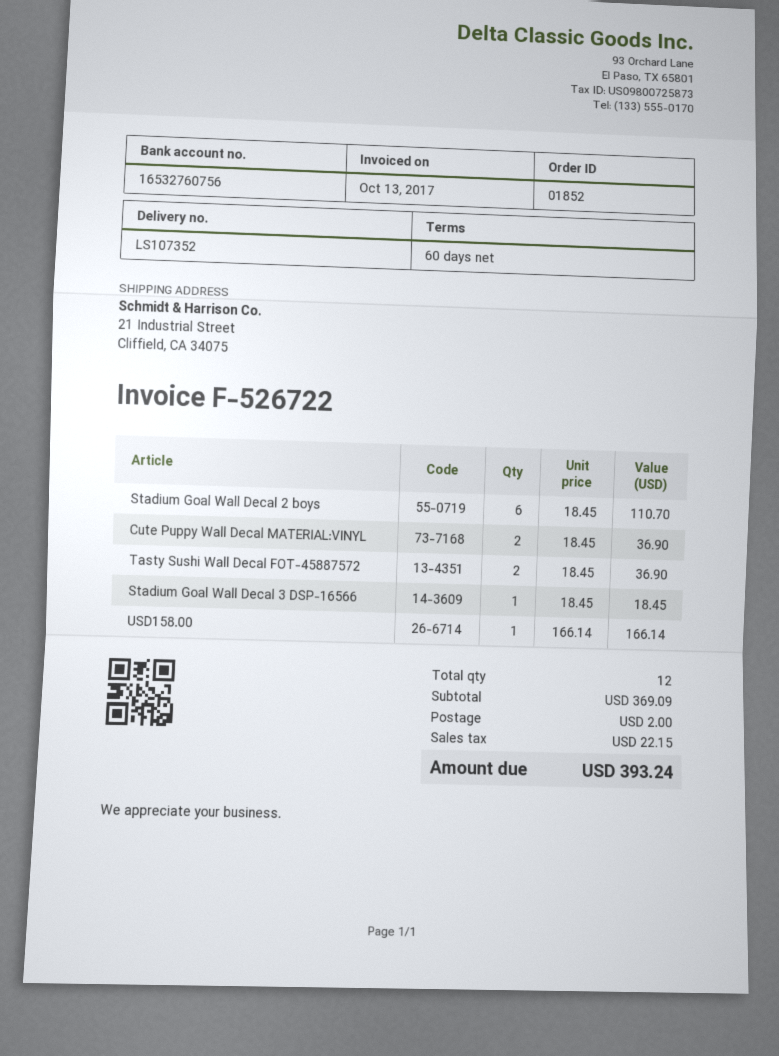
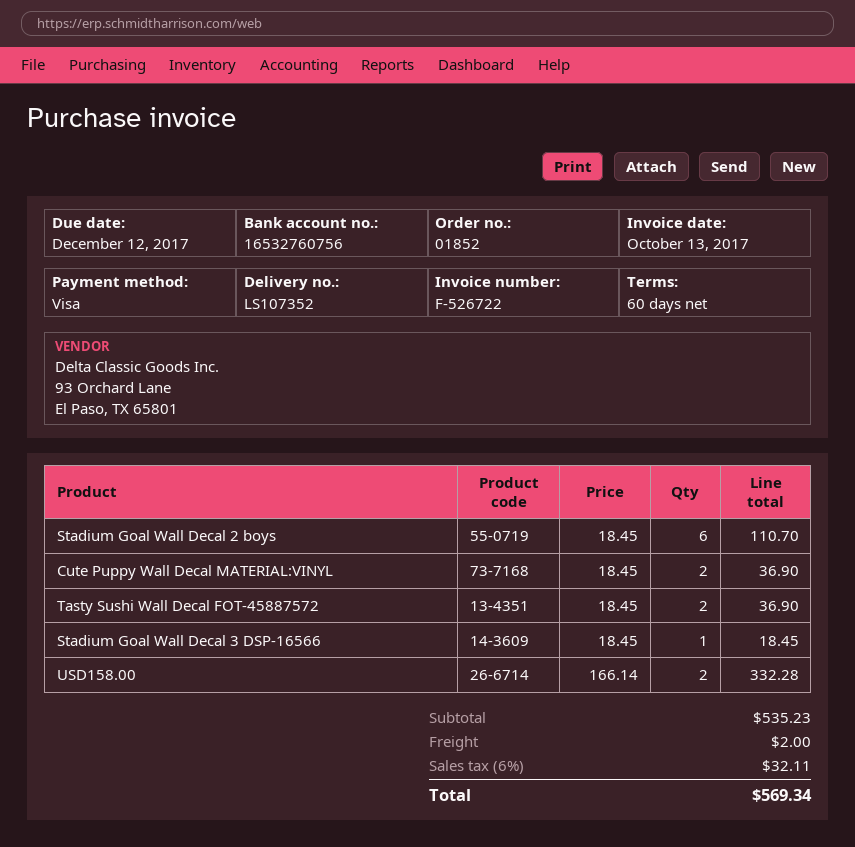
USD158.00: 1 x 166.14 = 166.14 -> 2 x 166.14 = 332.28
subtotal: 369.09 -> 535.23
tax: 22.15 -> 32.11
total: 393.24 -> 569.34

